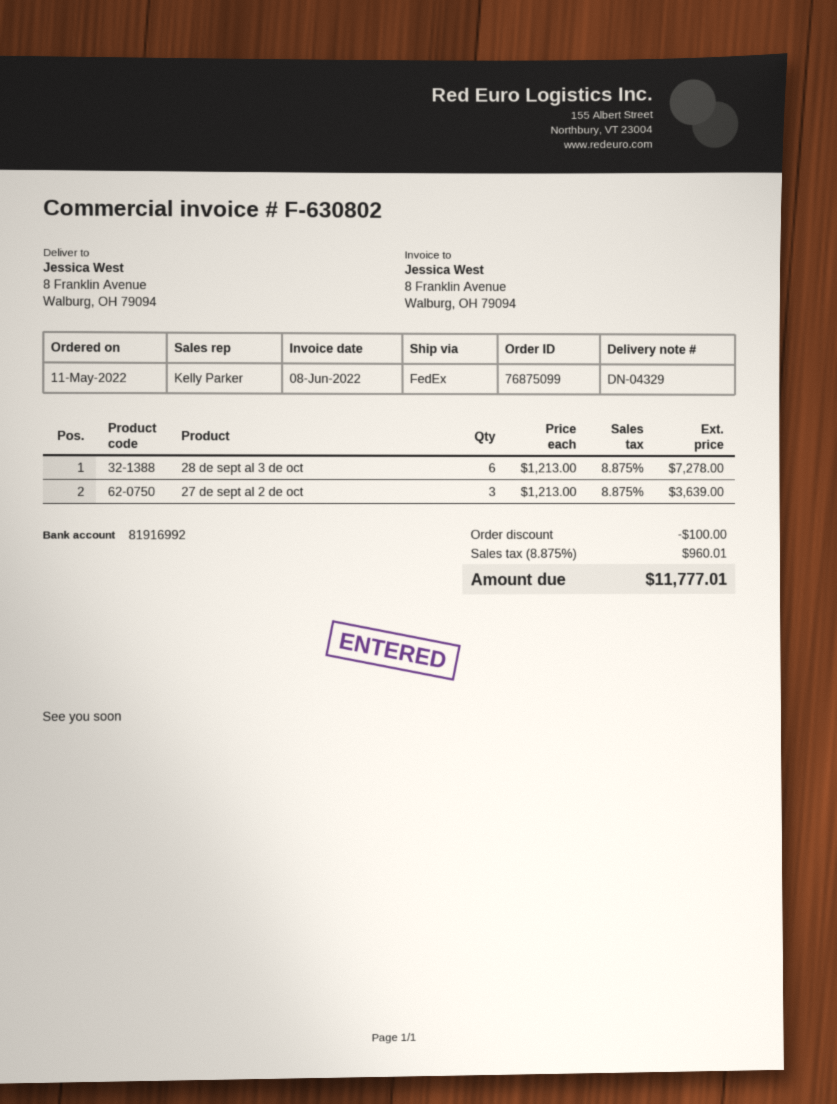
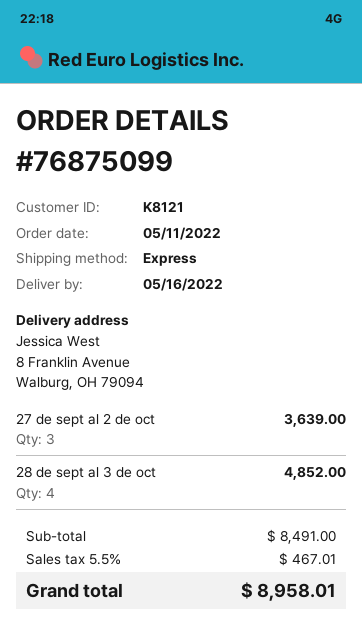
shipping method: FedEx -> express
28 de sept al 3 de oct: 6 for 7278.00 -> 4 for 4852.00
discount: 100.00 -> none
tax: 8.875% = 960.01 -> 5.5% = 467.01
total: 11777.01 -> 8958.01

